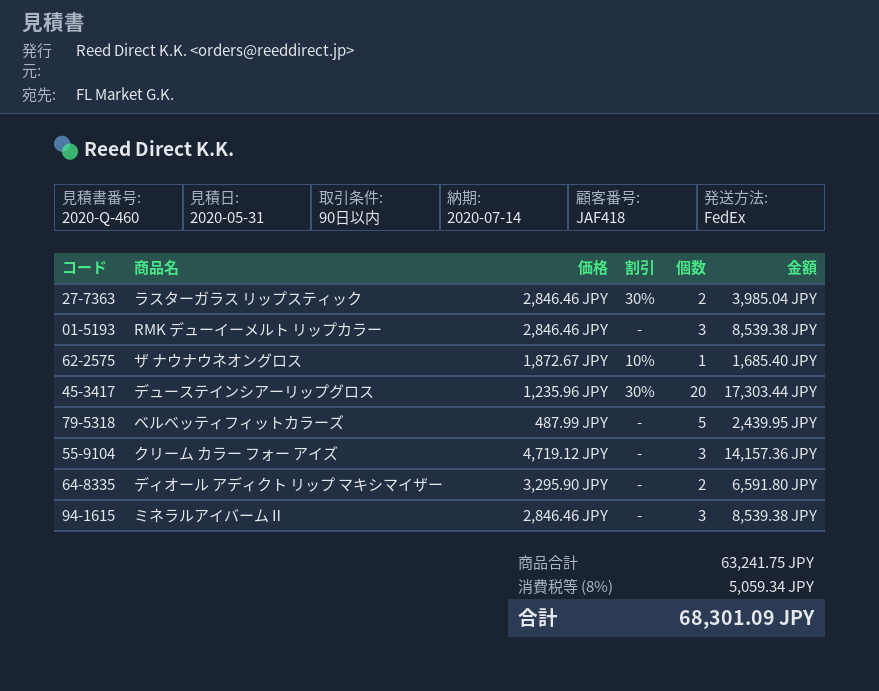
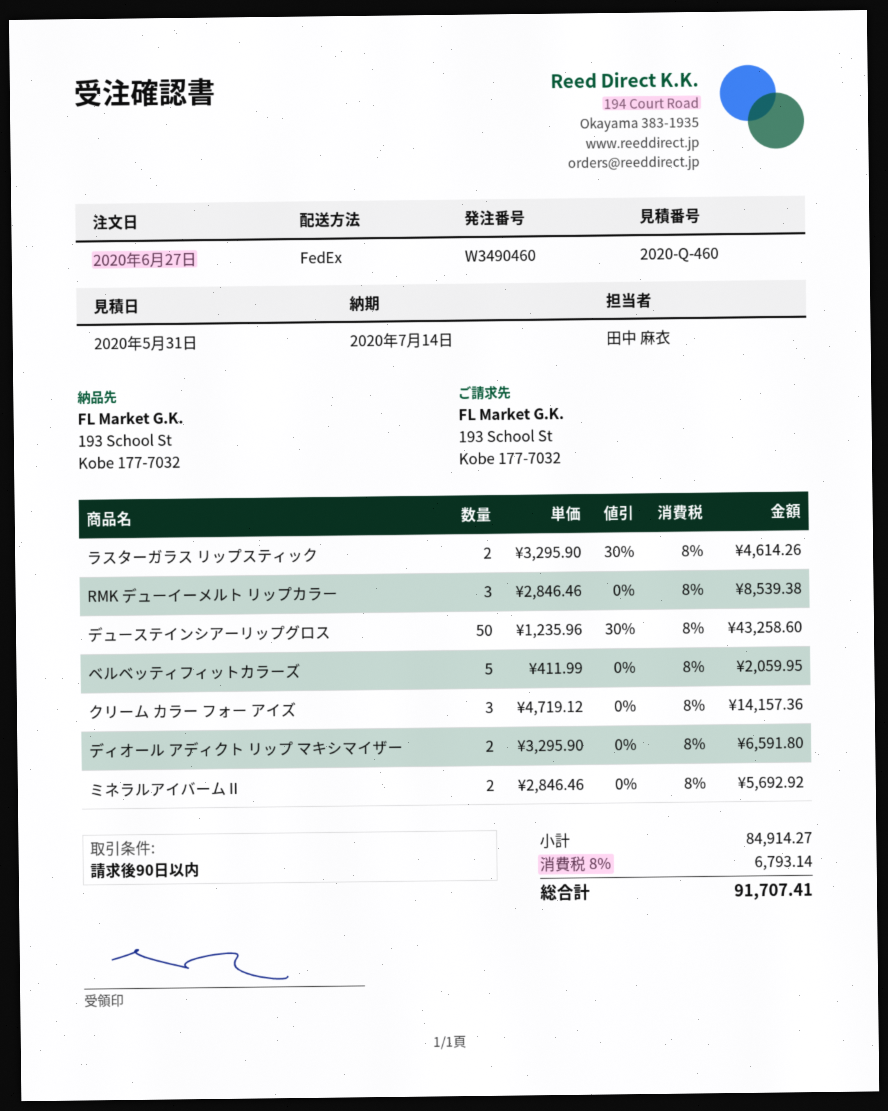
ラスターガラス リップスティック: 2 x 2846.46 - 30% = 3985.04 -> 2 x 3295.90 - 30% = 4614.26
ザ ナウナウネオングロス: 1 x 1872.67 - 10% = 1685.40 -> none
デューステインシアーリップグロス: 20 x 1235.96 - 30% = 17303.44 -> 50 x 1235.96 - 30% = 43258.60
ベルベッティフィットカラーズ: 5 x 487.99 = 2439.95 -> 5 x 411.99 = 2059.95
ミネラルアイバームⅡ: 3 x 2846.46 = 8539.38 -> 2 x 2846.46 = 5692.92
subtotal: 63241.75 -> 84914.27
tax: 8% = 5059.34 -> 8% = 6793.14
total: 68301.09 -> 91707.41

